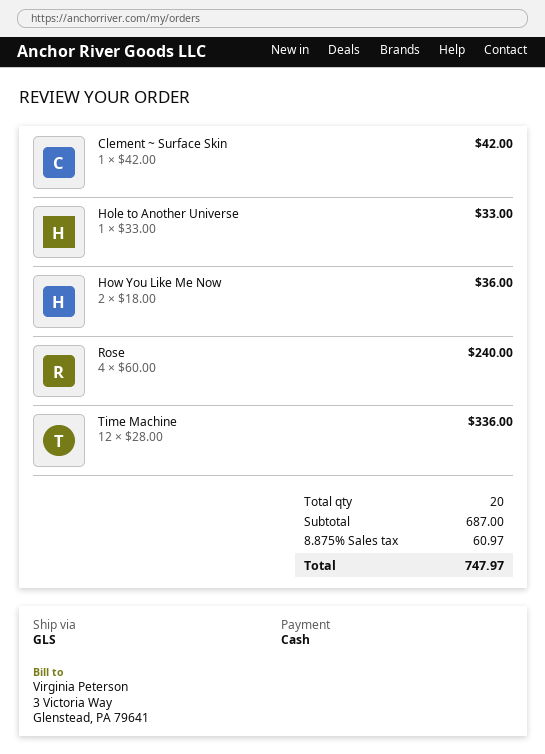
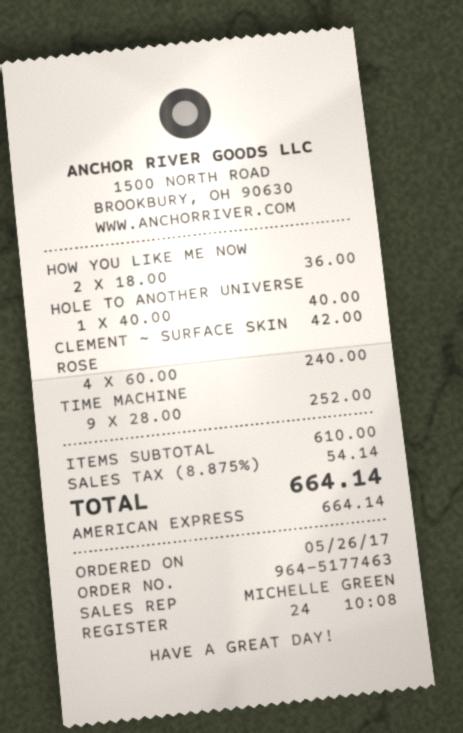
payment method: cash -> American Express
Hole to Another Universe: 1 x 33.00 = 33.00 -> 1 x 40.00 = 40.00
Time Machine: 12 x 28.00 = 336.00 -> 9 x 28.00 = 252.00
subtotal: 687.00 -> 610.00
tax: 8.875% = 60.97 -> 8.875% = 54.14
total: 747.97 -> 664.14

